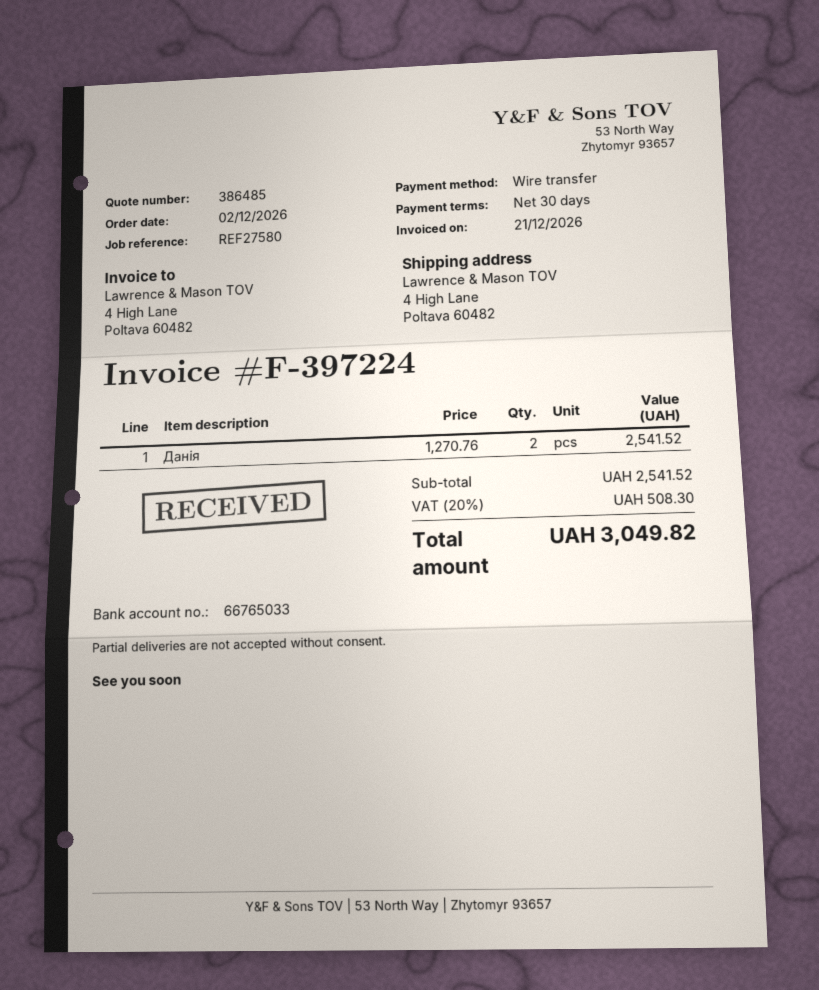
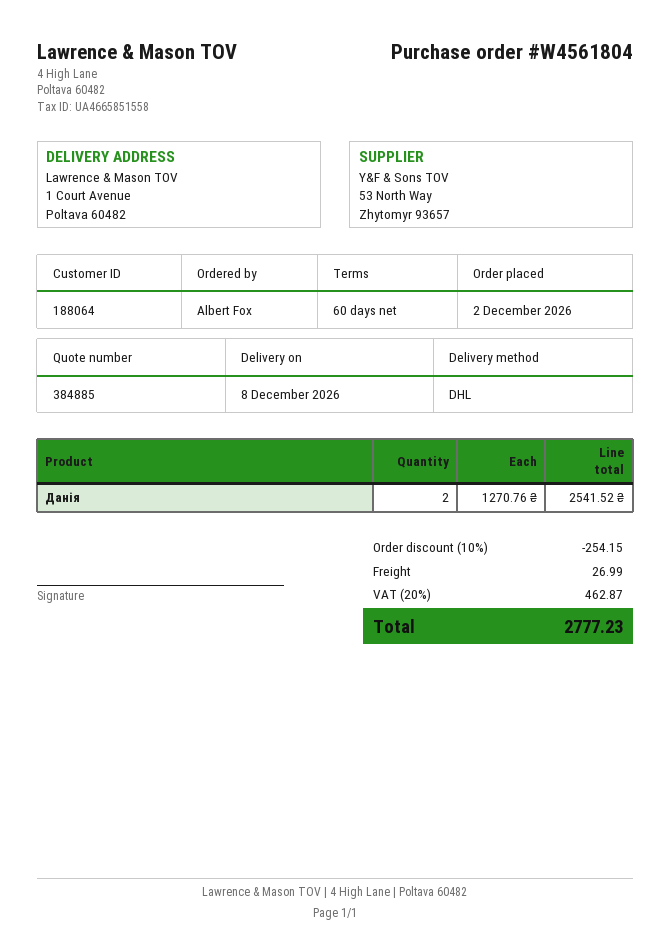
quote number: 386485 -> 384885
payment terms: 30 days -> 60 days
ship to: 4 High Lane, Poltava 60482 -> 1 Court Avenue, Poltava 60482
discount: none -> 10% = 254.15
shipping: none -> 26.99
tax: 20% = 508.30 -> 20% = 462.87
total: 3049.82 -> 2777.23

